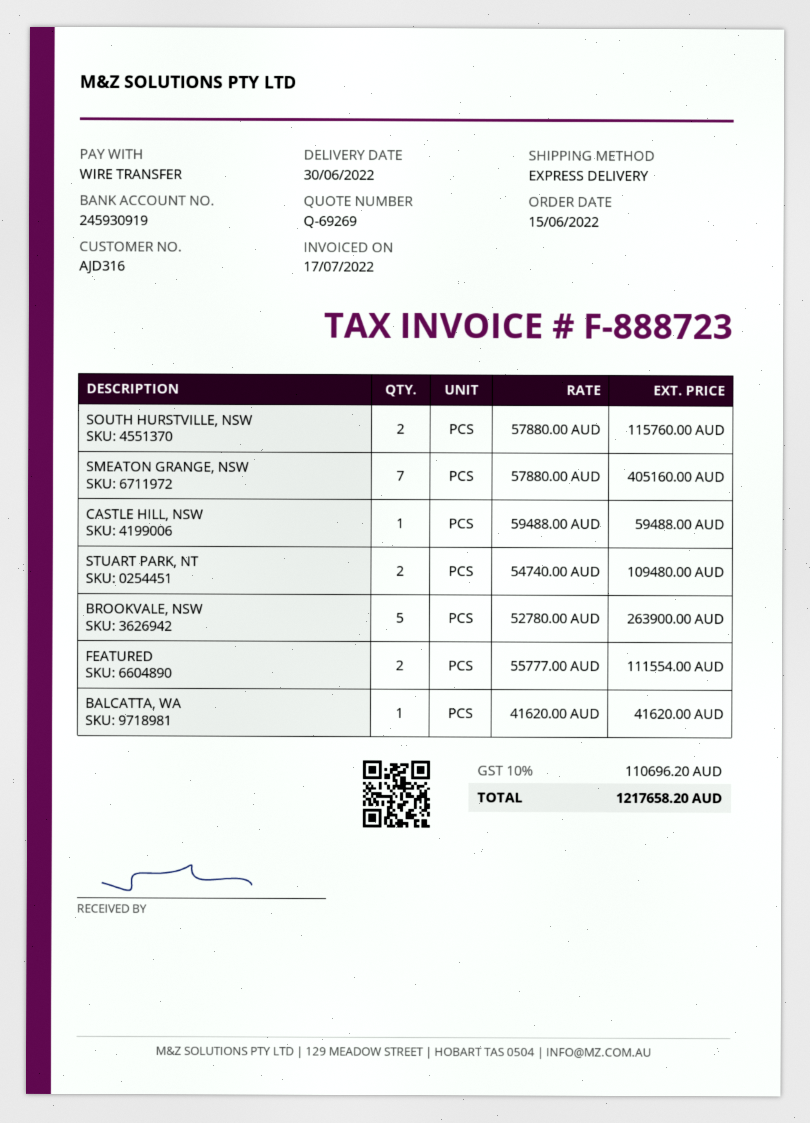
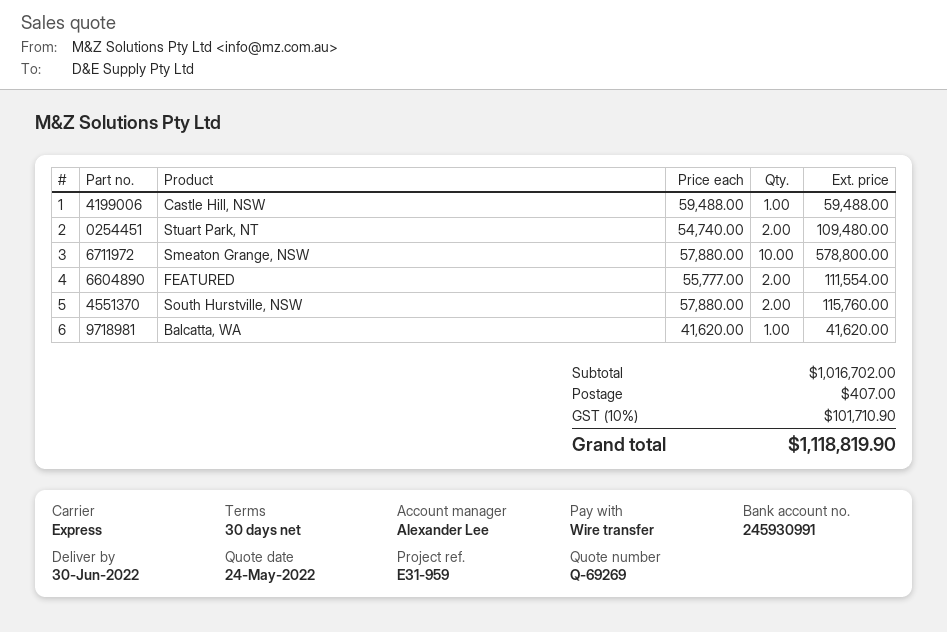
bank account: 245930919 -> 245930991
SMEATON GRANGE, NSW: 7 x 57880.00 = 405160.00 -> 10 x 57880.00 = 578800.00
BROOKVALE, NSW: 5 x 52780.00 = 263900.00 -> none
shipping: none -> 407.00
tax: 10% = 110696.20 -> 10% = 101710.90
total: 1217658.20 -> 1118819.90

